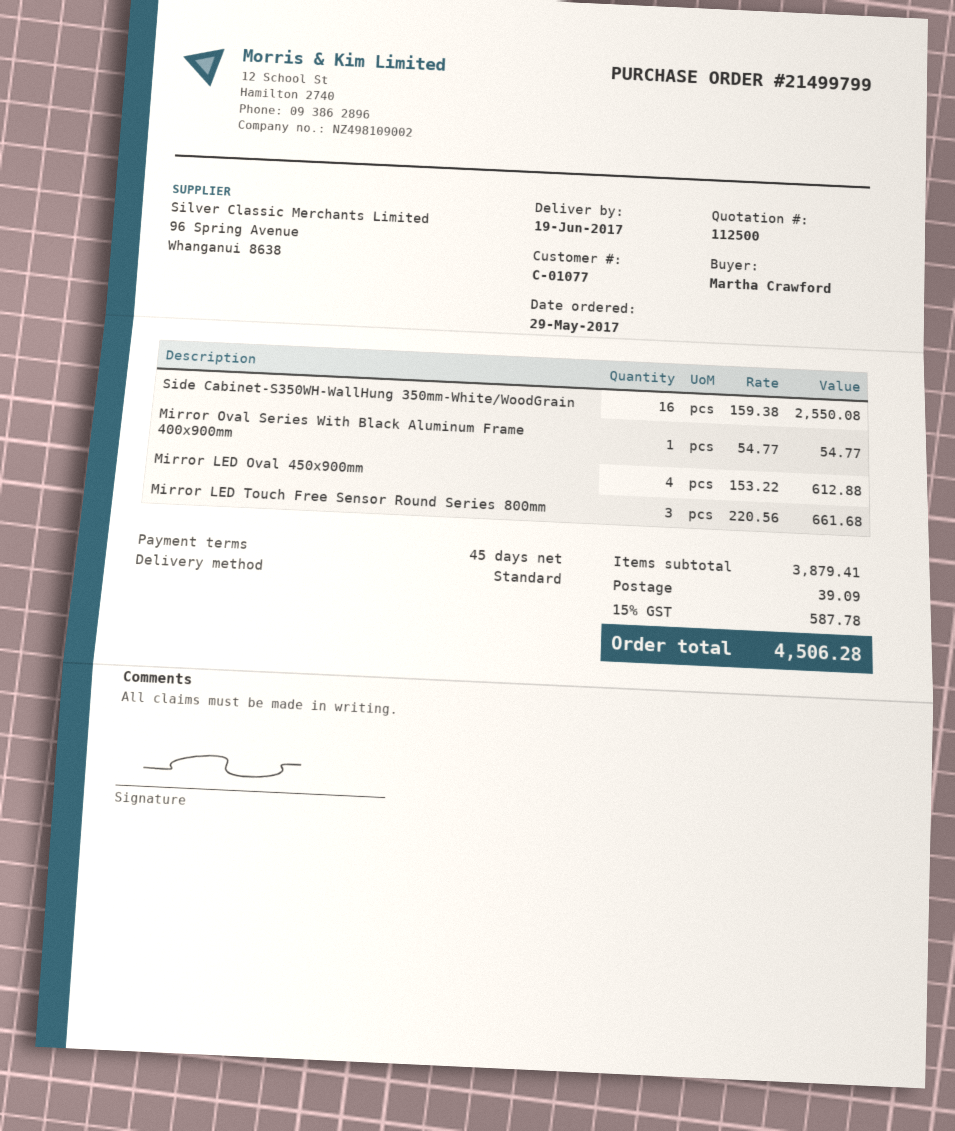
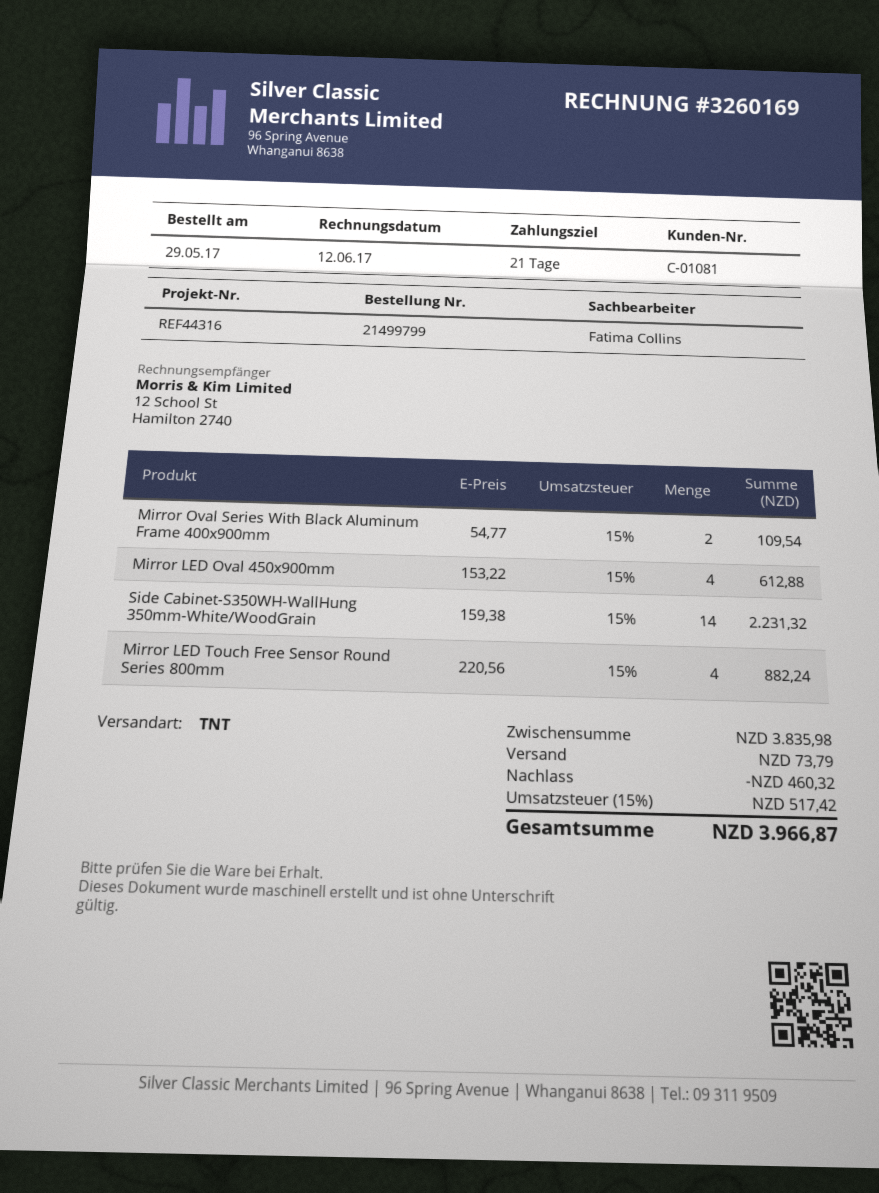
payment terms: 45 days -> 21 days
customer number: C-01077 -> C-01081
shipping method: standard -> TNT
Side Cabinet-S350WH-WallHung 350mm-White/WoodGrain: 16 x 159.38 = 2550.08 -> 14 x 159.38 = 2231.32
Mirror Oval Series With Black Aluminum Frame 400x900mm: 1 x 54.77 = 54.77 -> 2 x 54.77 = 109.54
Mirror LED Touch Free Sensor Round Series 800mm: 3 x 220.56 = 661.68 -> 4 x 220.56 = 882.24
subtotal: 3879.41 -> 3835.98
discount: none -> 460.32
shipping: 39.09 -> 73.79
tax: 15% = 587.78 -> 15% = 517.42
total: 4506.28 -> 3966.87

